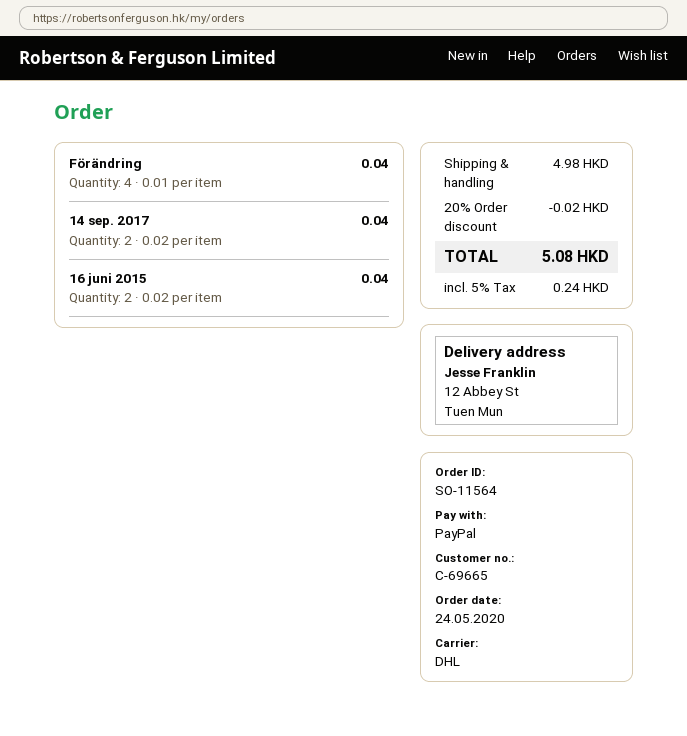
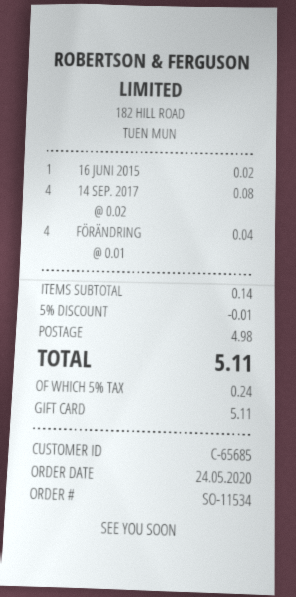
order number: SO-11564 -> SO-11534
customer number: C-69665 -> C-65685
payment method: PayPal -> gift card
14 sep. 2017: 2 x 0.02 = 0.04 -> 4 x 0.02 = 0.08
16 juni 2015: 2 x 0.02 = 0.04 -> 1 x 0.02 = 0.02
discount: 20% = 0.02 -> 5% = 0.01
total: 5.08 -> 5.11

